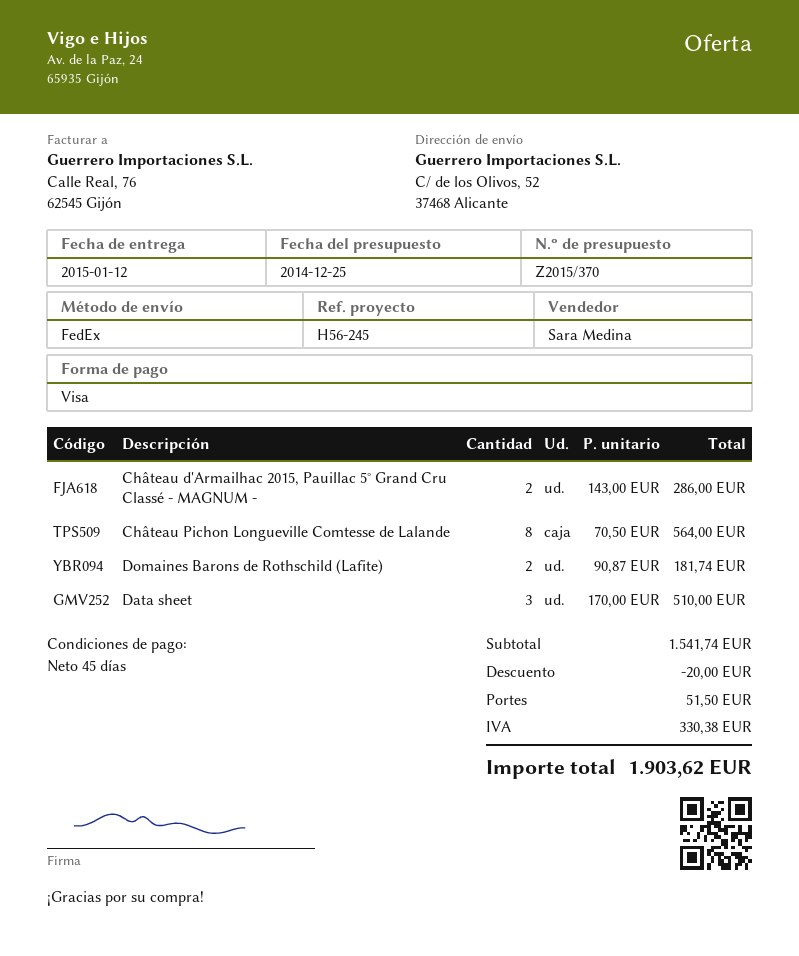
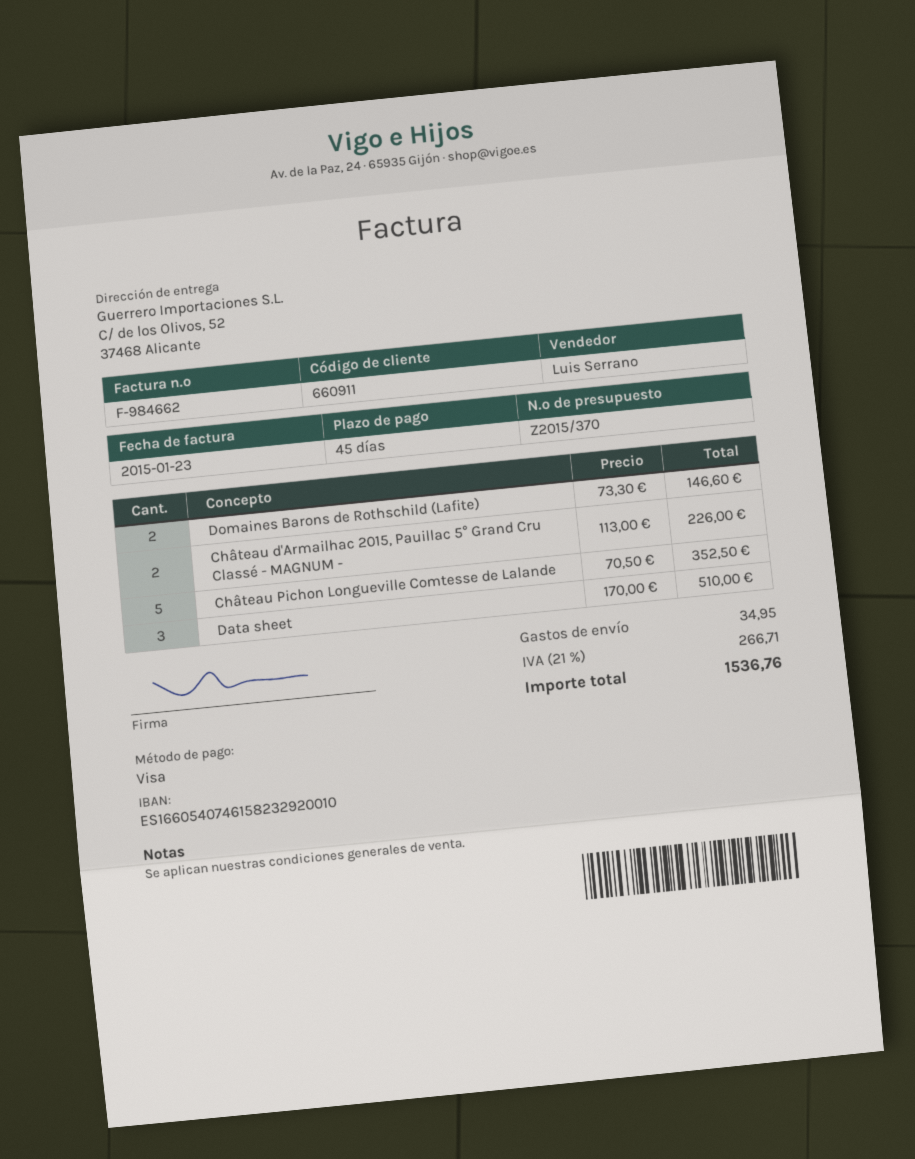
sales rep: Sara Medina -> Luis Serrano
Château d'Armailhac 2015, Pauillac 5° Grand Cru Classé - MAGNUM -: 2 x 143.00 = 286.00 -> 2 x 113.00 = 226.00
Château Pichon Longueville Comtesse de Lalande: 8 x 70.50 = 564.00 -> 5 x 70.50 = 352.50
Domaines Barons de Rothschild (Lafite): 2 x 90.87 = 181.74 -> 2 x 73.30 = 146.60
discount: 20.00 -> none
shipping: 51.50 -> 34.95
tax: 330.38 -> 266.71
total: 1903.62 -> 1536.76

